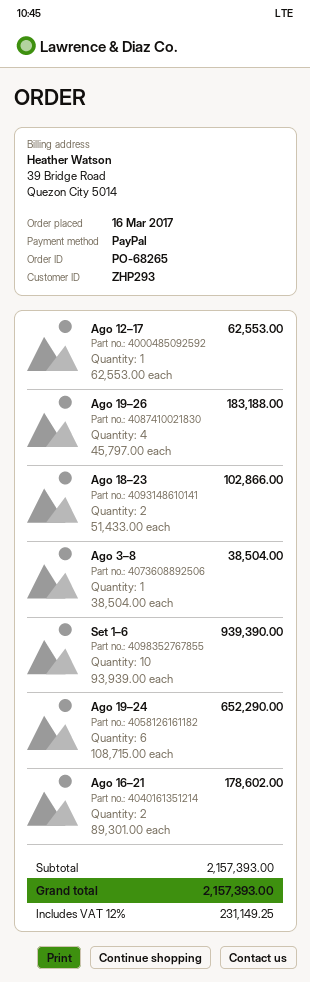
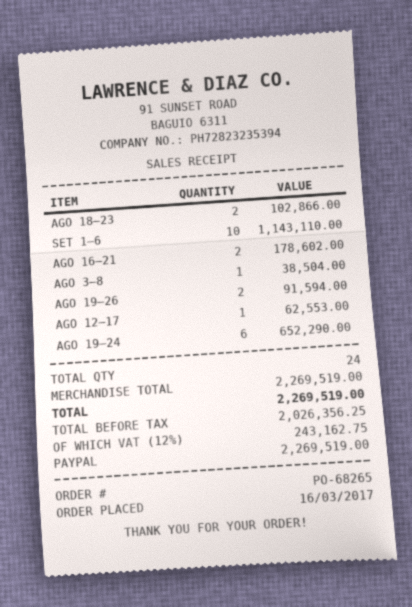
Ago 19–26: 4 for 183188.00 -> 2 for 91594.00
Set 1–6: 10 for 939390.00 -> 10 for 1143110.00
subtotal: 2157393.00 -> 2269519.00
tax: 12% = 231149.25 -> 12% = 243162.75
total: 2157393.00 -> 2269519.00

